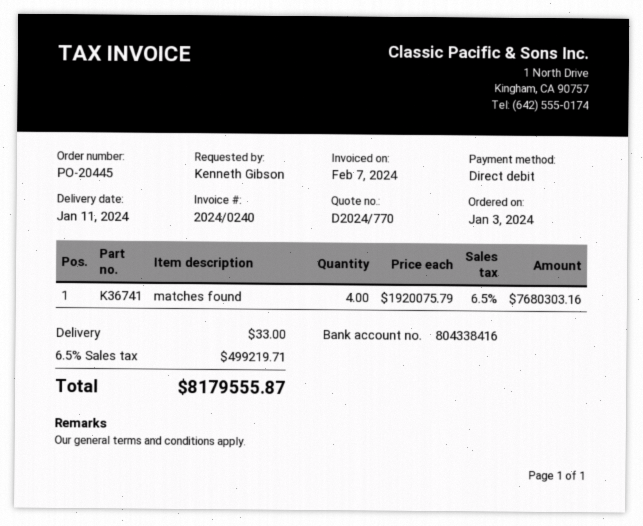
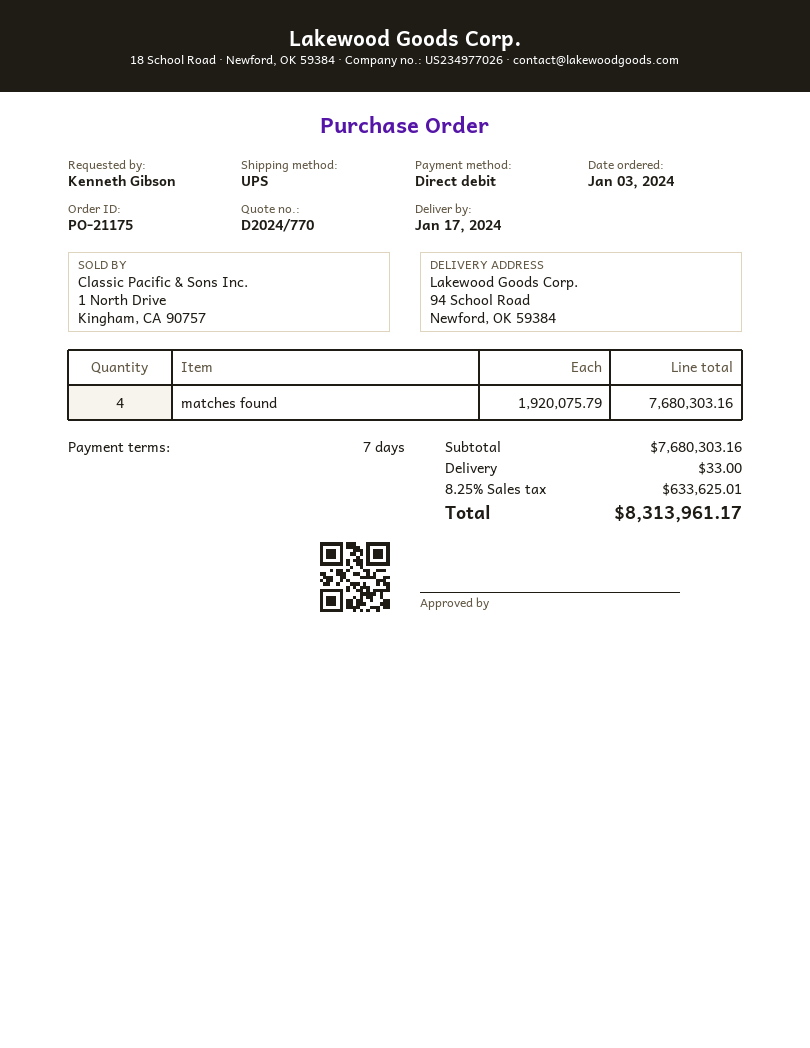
order number: PO-20445 -> PO-21175
delivery date: 2024-01-11 -> 2024-01-17
tax: 6.5% = 499219.71 -> 8.25% = 633625.01
total: 8179555.87 -> 8313961.17

